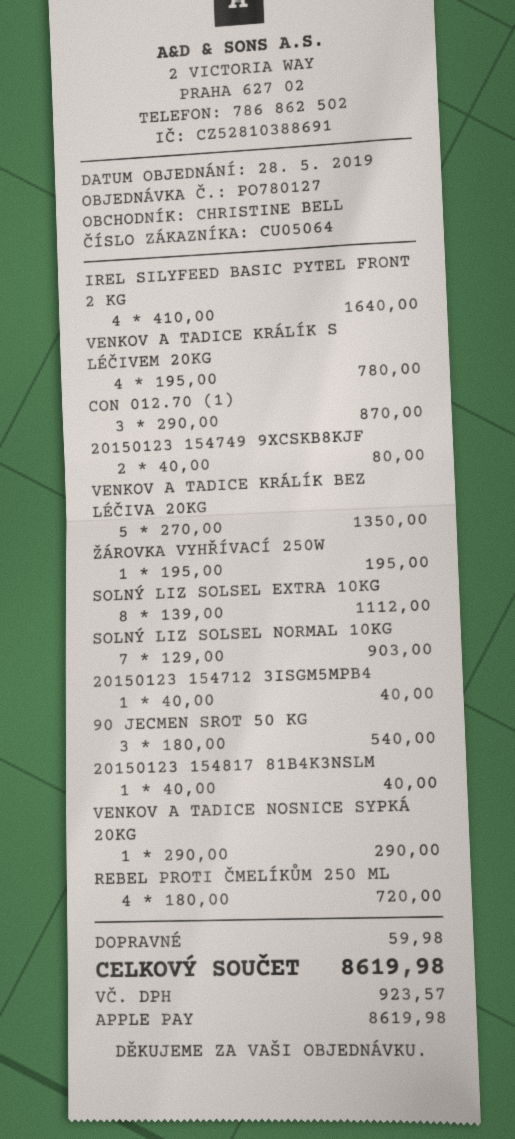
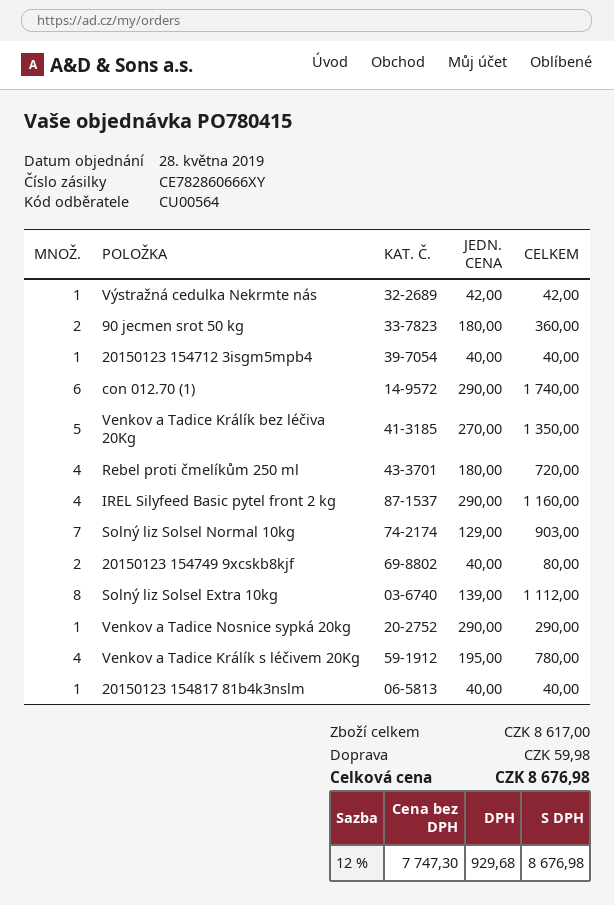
order number: PO780127 -> PO780415
customer number: CU05064 -> CU00564
IREL SILYFEED BASIC PYTEL FRONT 2 KG: 4 x 410.00 = 1640.00 -> 4 x 290.00 = 1160.00
CON 012.70 (1): 3 x 290.00 = 870.00 -> 6 x 290.00 = 1740.00
ŽÁROVKA VYHŘÍVACÍ 250W: 1 x 195.00 = 195.00 -> none
90 JECMEN SROT 50 KG: 3 x 180.00 = 540.00 -> 2 x 180.00 = 360.00
Výstražná cedulka Nekrmte nás: none -> 1 x 42.00 = 42.00
tax: 923.57 -> 929.68
total: 8619.98 -> 8676.98

